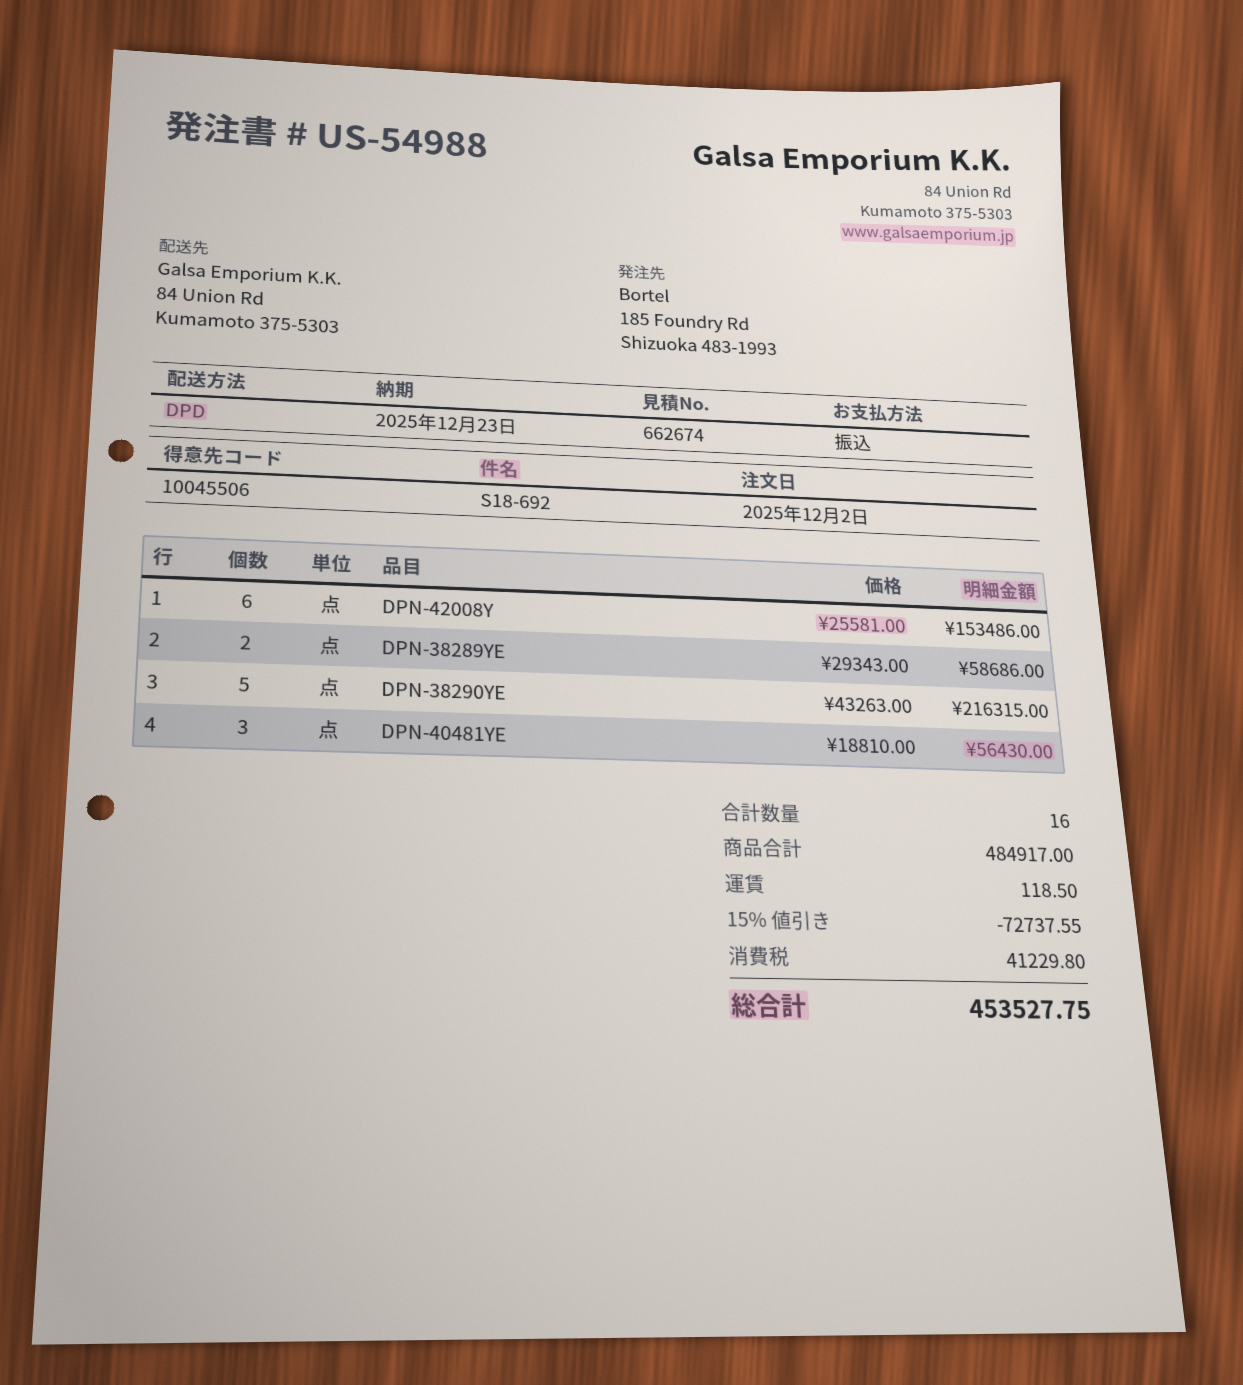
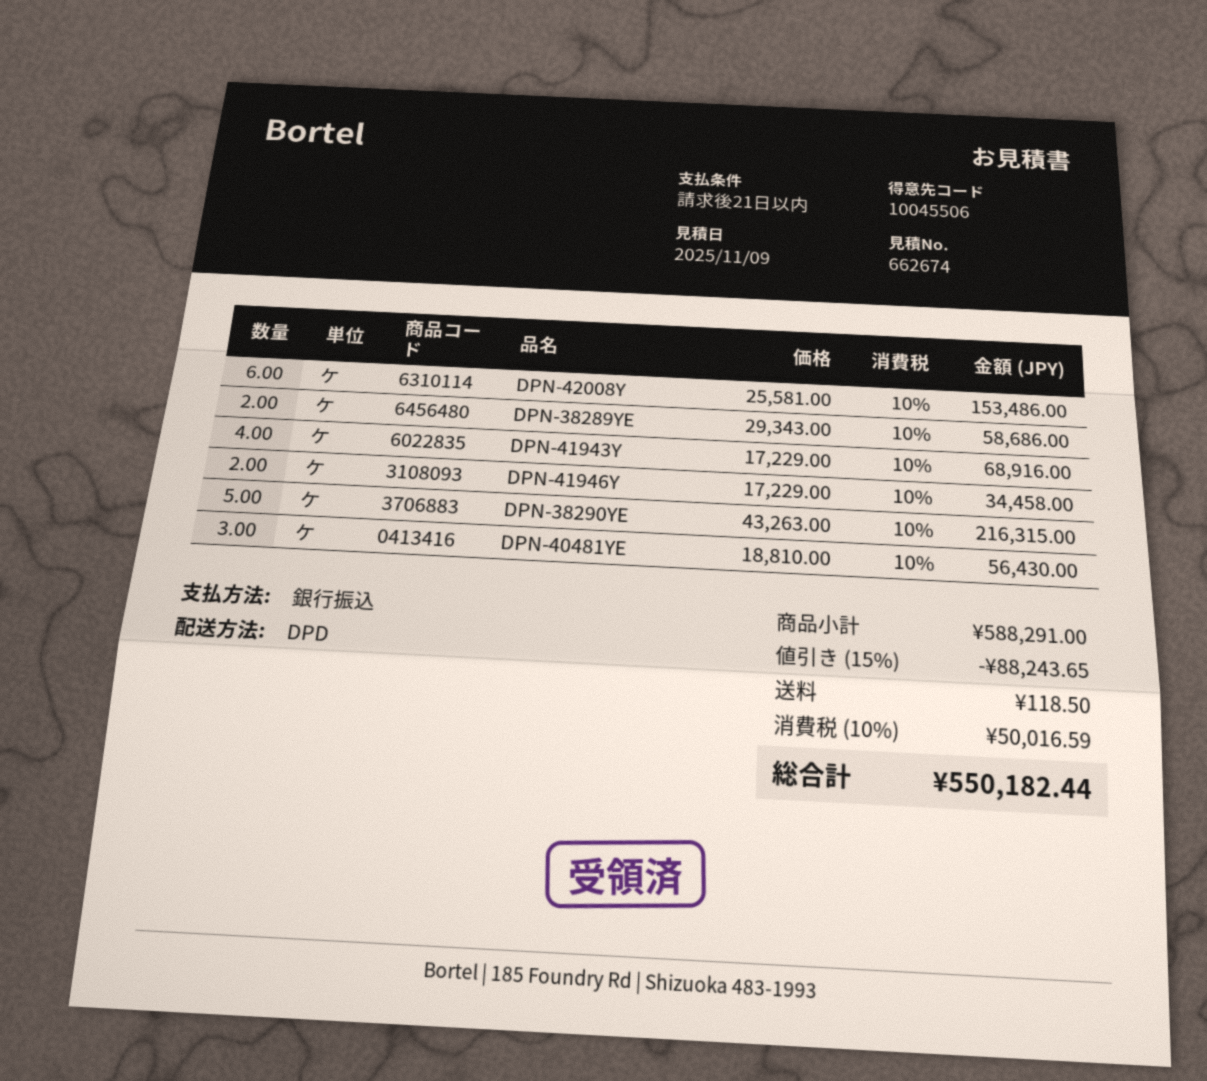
DPN-41943Y: none -> 4 x 17229.00 = 68916.00
DPN-41946Y: none -> 2 x 17229.00 = 34458.00
subtotal: 484917.00 -> 588291.00
discount: 15% = 72737.55 -> 15% = 88243.65
tax: 41229.80 -> 50016.59
total: 453527.75 -> 550182.44

